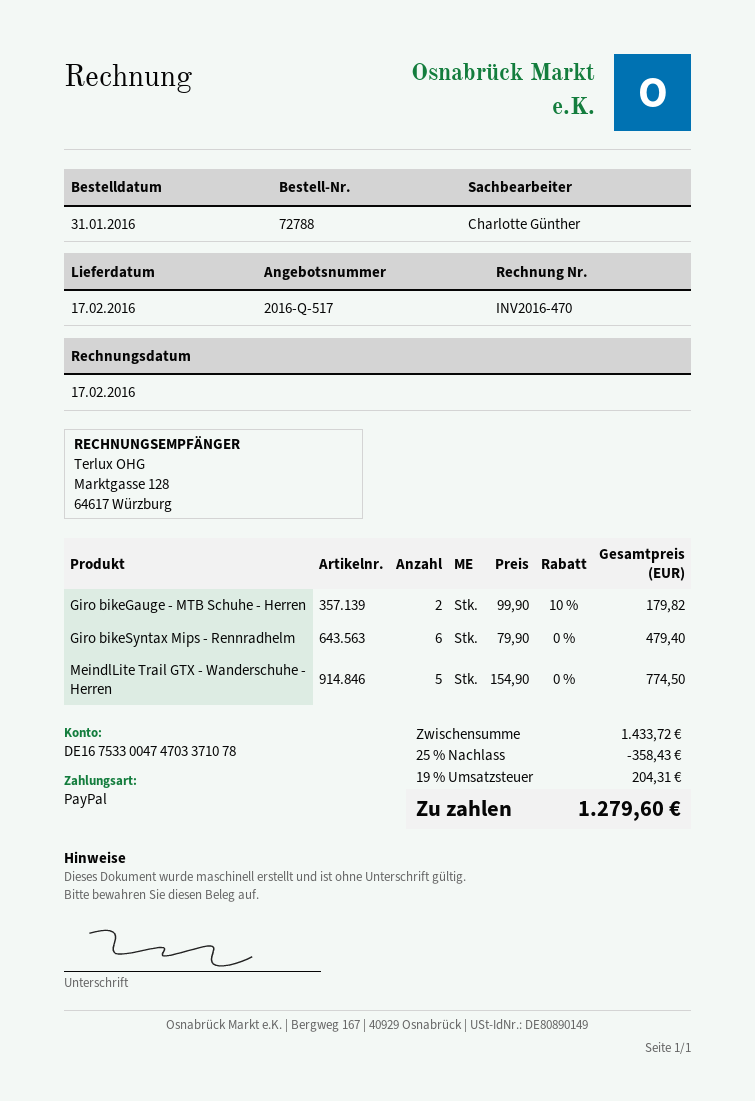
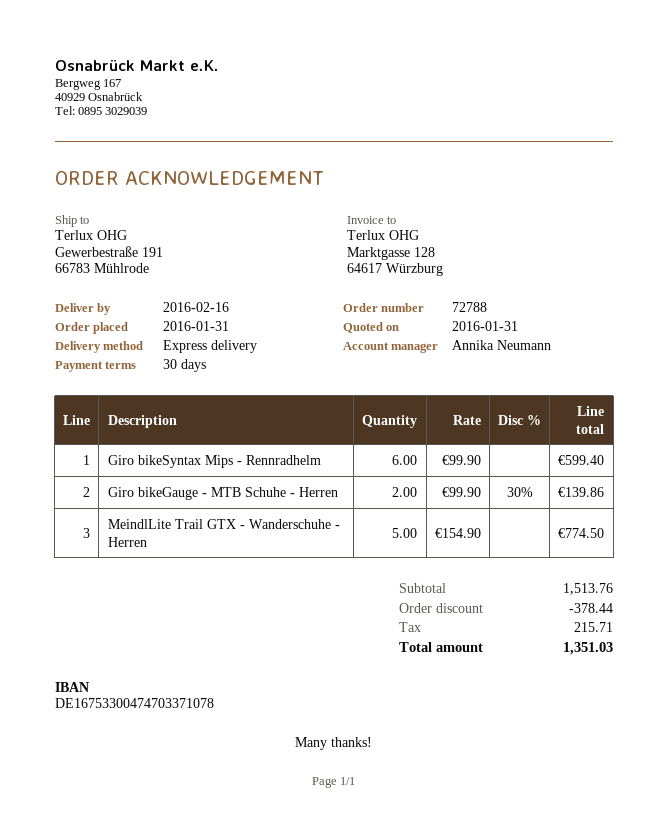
delivery date: 2016-02-17 -> 2016-02-16
sales rep: Charlotte Günther -> Annika Neumann
Giro bikeGauge - MTB Schuhe - Herren: 2 x 99.90 - 10% = 179.82 -> 2 x 99.90 - 30% = 139.86
Giro bikeSyntax Mips - Rennradhelm: 6 x 79.90 = 479.40 -> 6 x 99.90 = 599.40
subtotal: 1433.72 -> 1513.76
discount: 358.43 -> 378.44
tax: 204.31 -> 215.71
total: 1279.60 -> 1351.03

